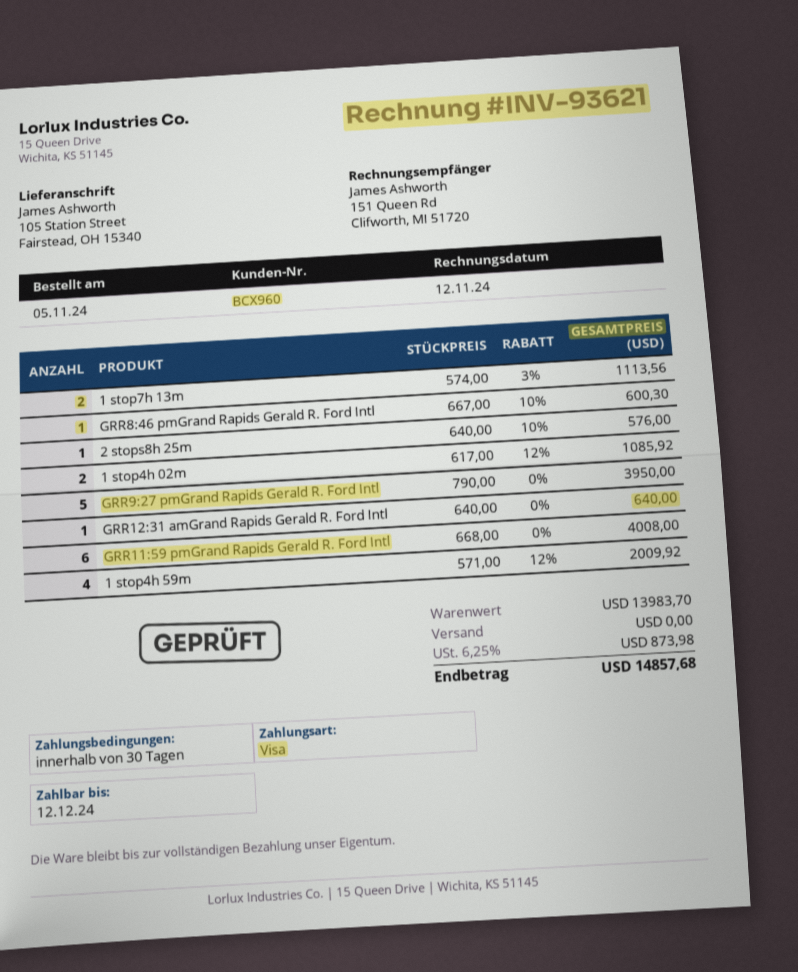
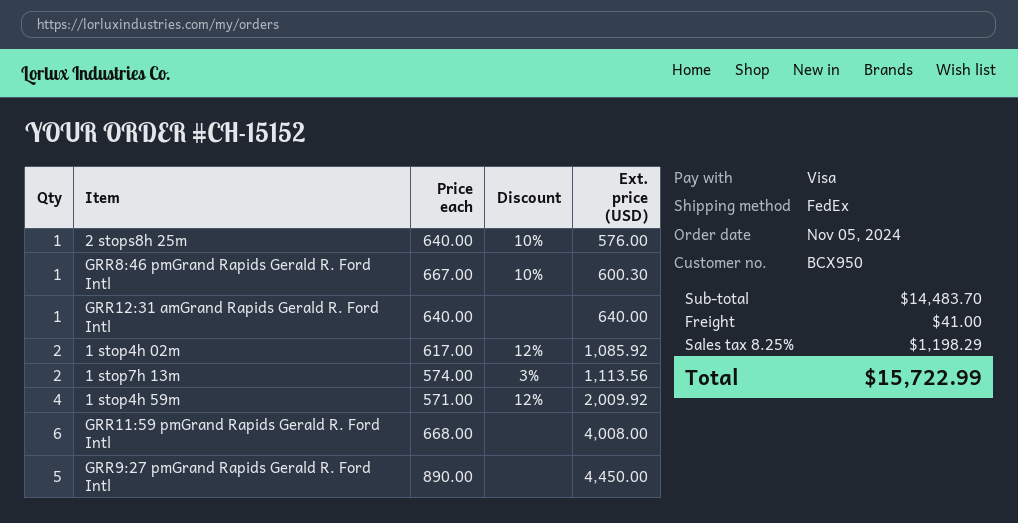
customer number: BCX960 -> BCX950
GRR9:27 pmGrand Rapids Gerald R. Ford Intl: 5 x 790.00 = 3950.00 -> 5 x 890.00 = 4450.00
subtotal: 13983.70 -> 14483.70
shipping: 0.00 -> 41.00
tax: 6.25% = 873.98 -> 8.25% = 1198.29
total: 14857.68 -> 15722.99

